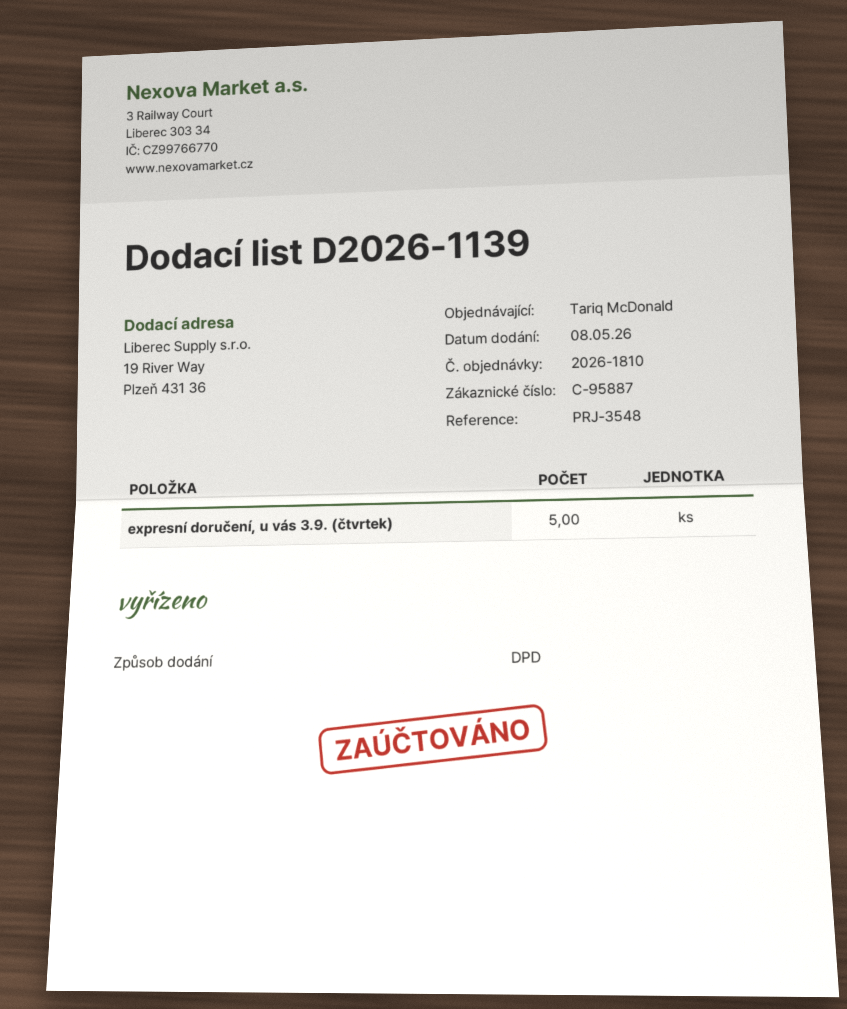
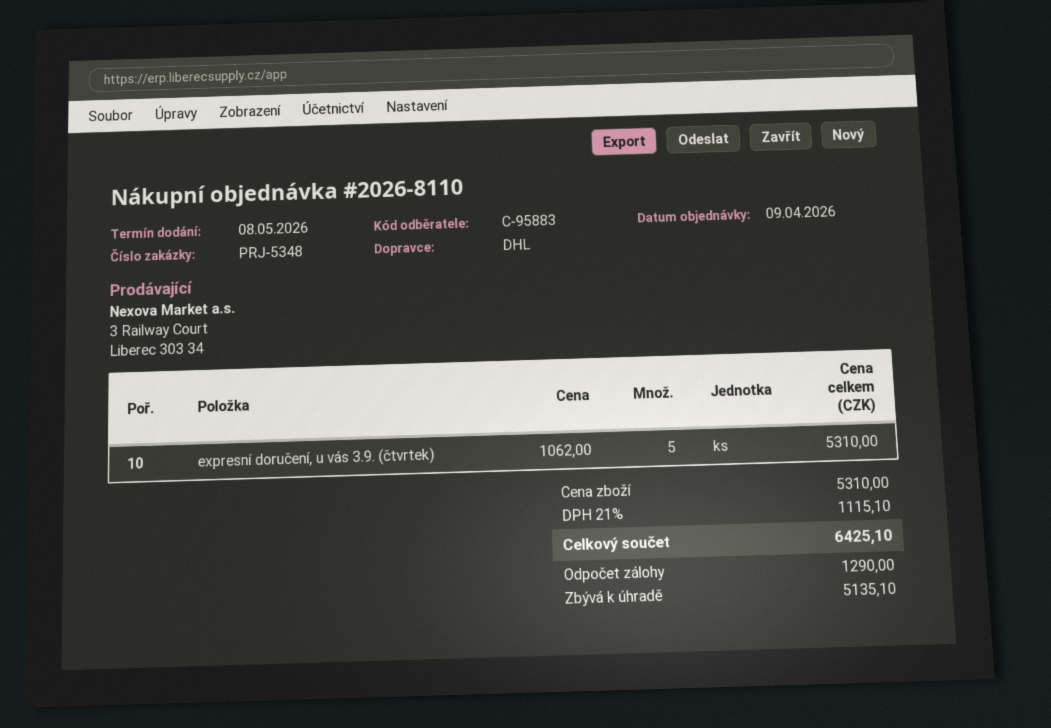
order number: 2026-1810 -> 2026-8110
customer number: C-95887 -> C-95883
reference: PRJ-3548 -> PRJ-5348
shipping method: DPD -> DHL

